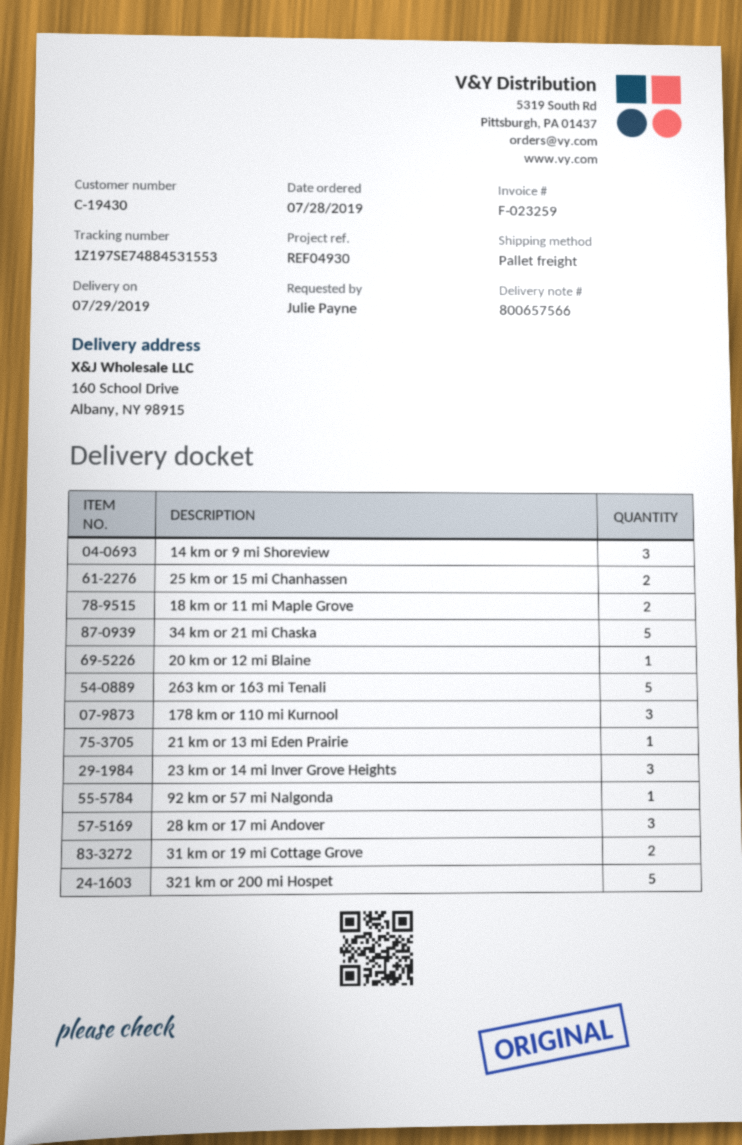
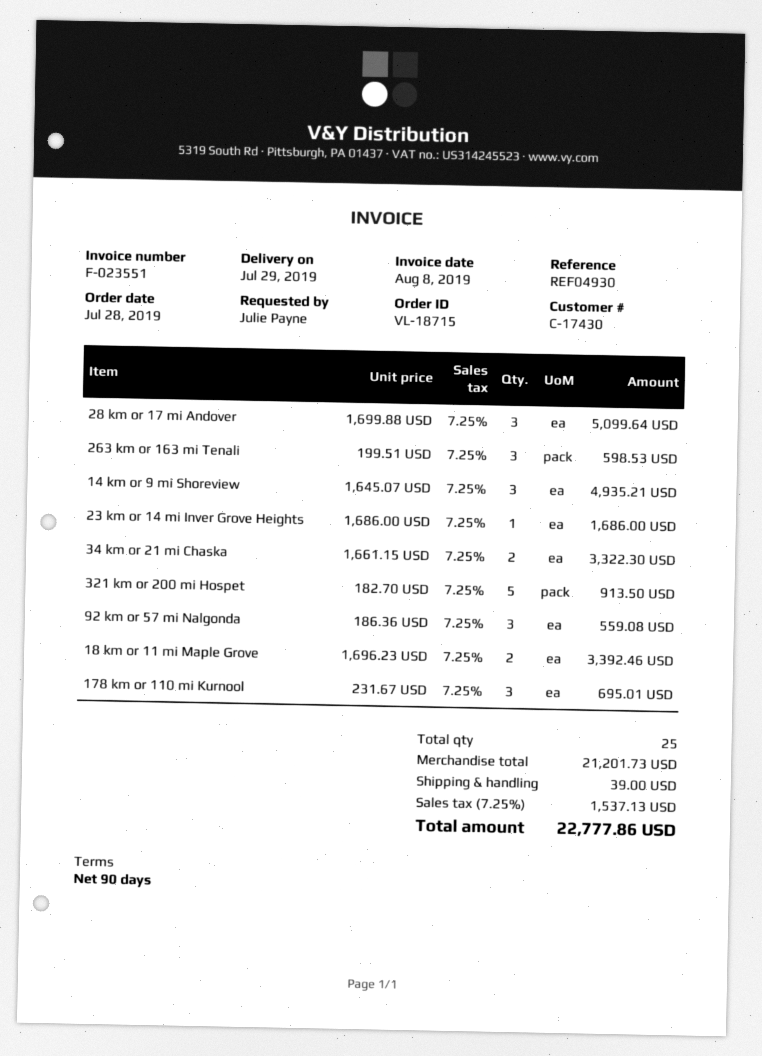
invoice number: F-023259 -> F-023551
customer number: C-19430 -> C-17430
25 km or 15 mi Chanhassen: 2 -> none
34 km or 21 mi Chaska: 5 -> 2
20 km or 12 mi Blaine: 1 -> none
263 km or 163 mi Tenali: 5 -> 3
21 km or 13 mi Eden Prairie: 1 -> none
23 km or 14 mi Inver Grove Heights: 3 -> 1
92 km or 57 mi Nalgonda: 1 -> 3
31 km or 19 mi Cottage Grove: 2 -> none

